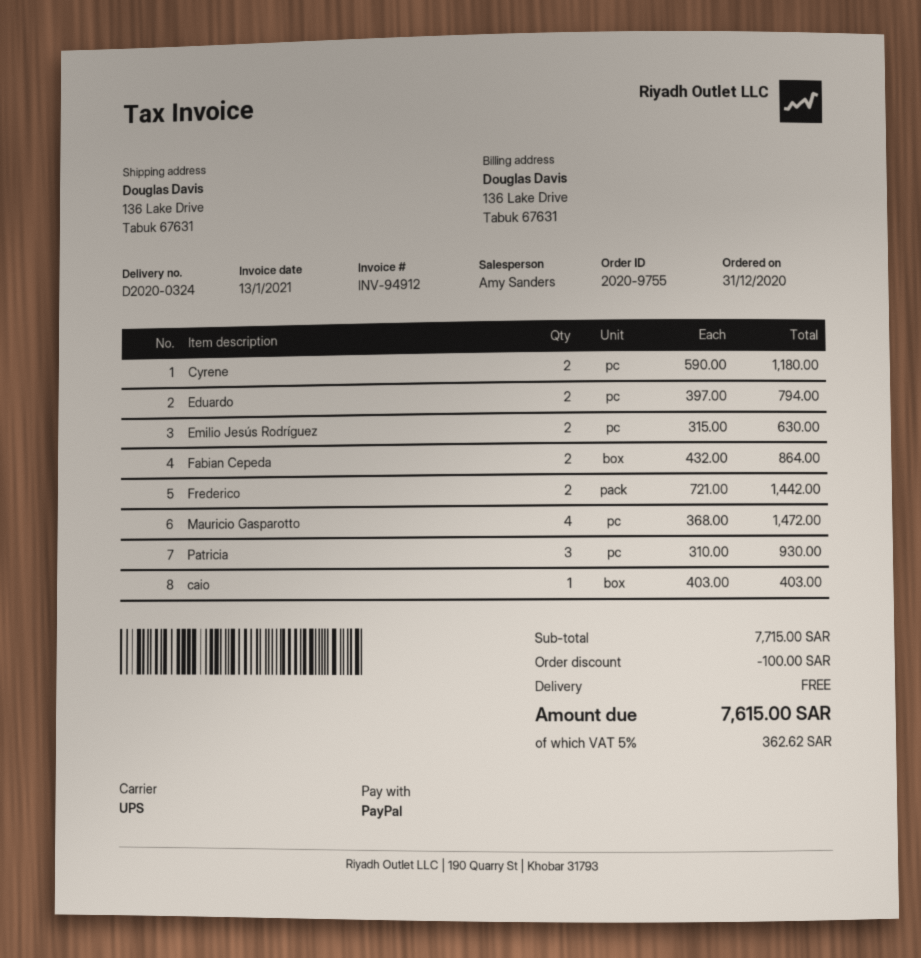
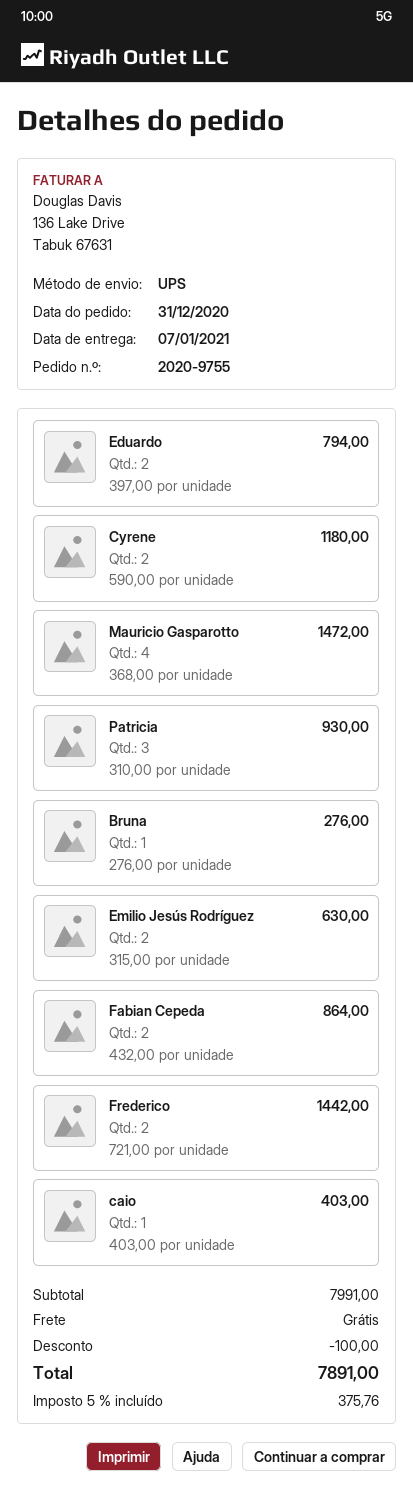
Bruna: none -> 1 x 276.00 = 276.00
subtotal: 7715.00 -> 7991.00
tax: 5% = 362.62 -> 5% = 375.76
total: 7615.00 -> 7891.00

